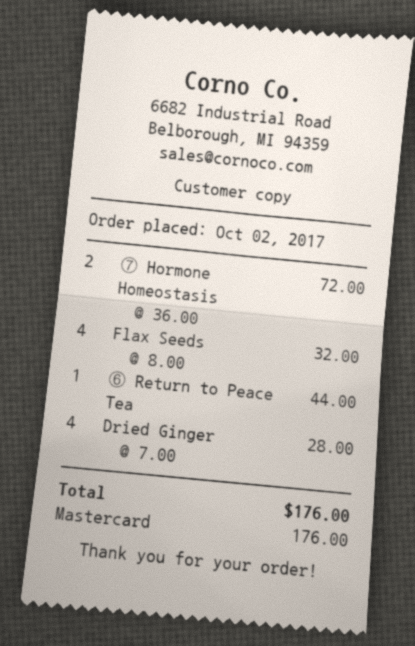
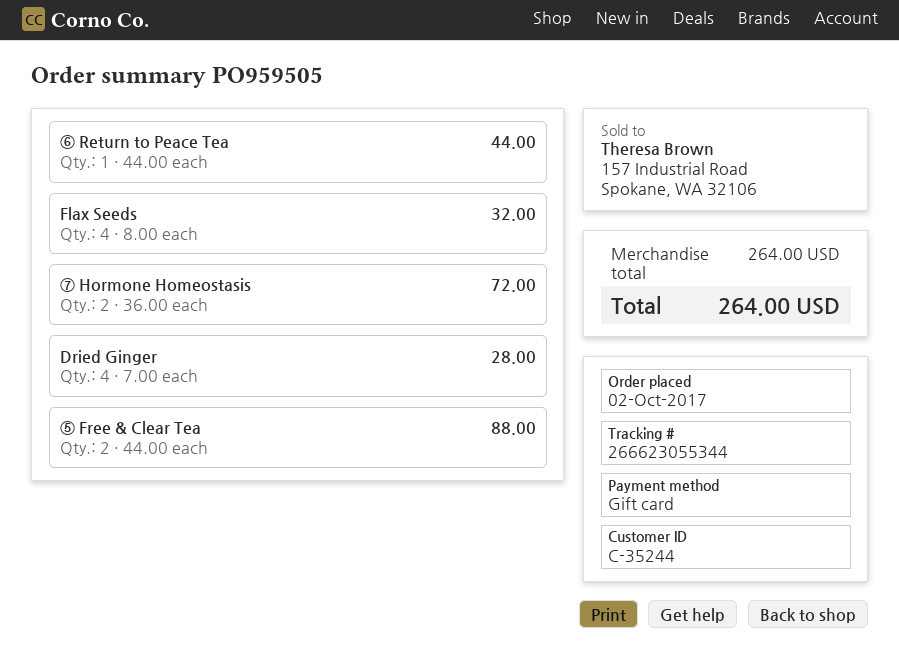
payment method: Mastercard -> gift card
⑤ Free & Clear Tea: none -> 2 x 44.00 = 88.00
total: 176.00 -> 264.00

